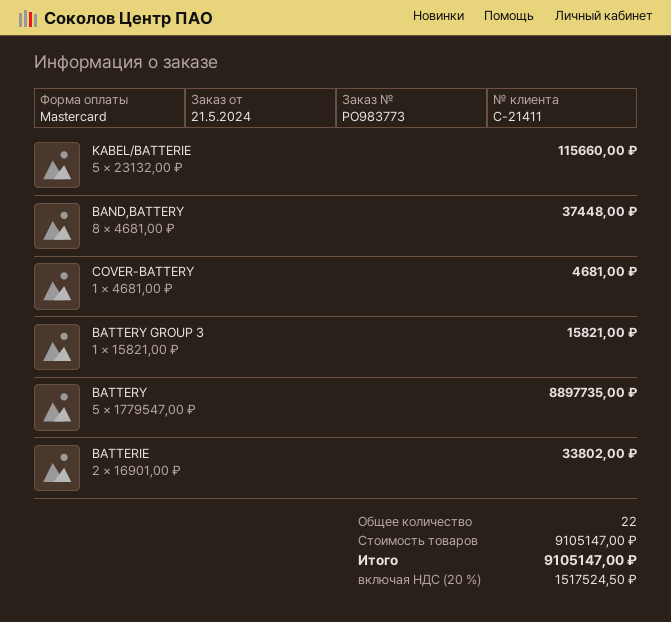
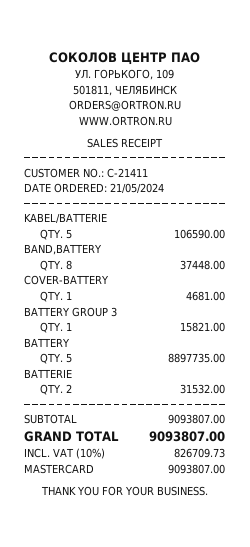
KABEL/BATTERIE: 5 for 115660.00 -> 5 for 106590.00
BATTERIE: 2 for 33802.00 -> 2 for 31532.00
subtotal: 9105147.00 -> 9093807.00
tax: 20% = 1517524.50 -> 10% = 826709.73
total: 9105147.00 -> 9093807.00

